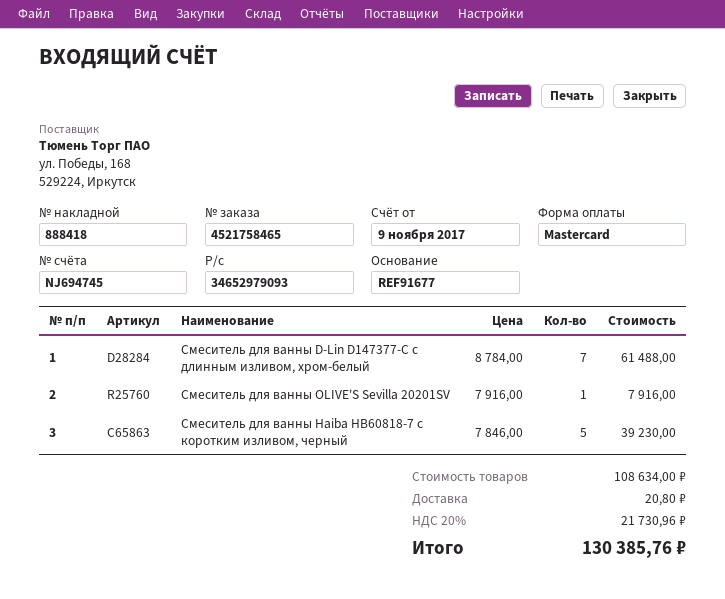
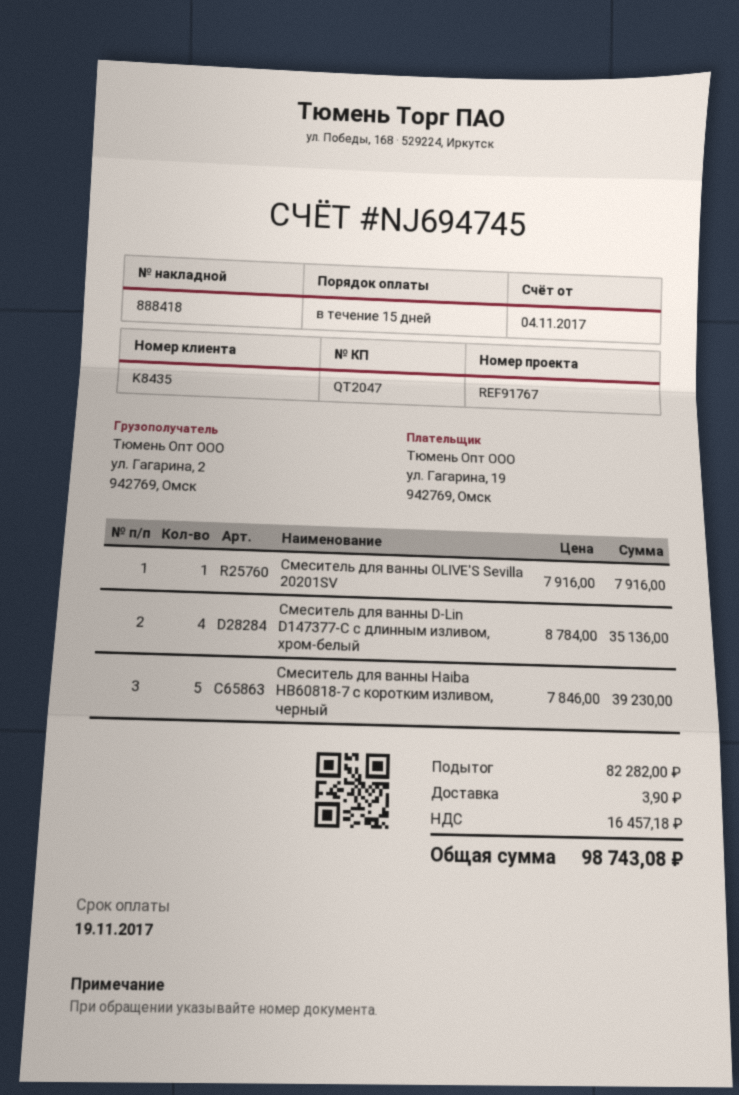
invoice date: 2017-11-09 -> 2017-11-04
reference: REF91677 -> REF91767
Смеситель для ванны D-Lin D147377-C с длинным изливом, хром-белый: 7 x 8784.00 = 61488.00 -> 4 x 8784.00 = 35136.00
subtotal: 108634.00 -> 82282.00
shipping: 20.80 -> 3.90
tax: 21730.96 -> 16457.18
total: 130385.76 -> 98743.08

